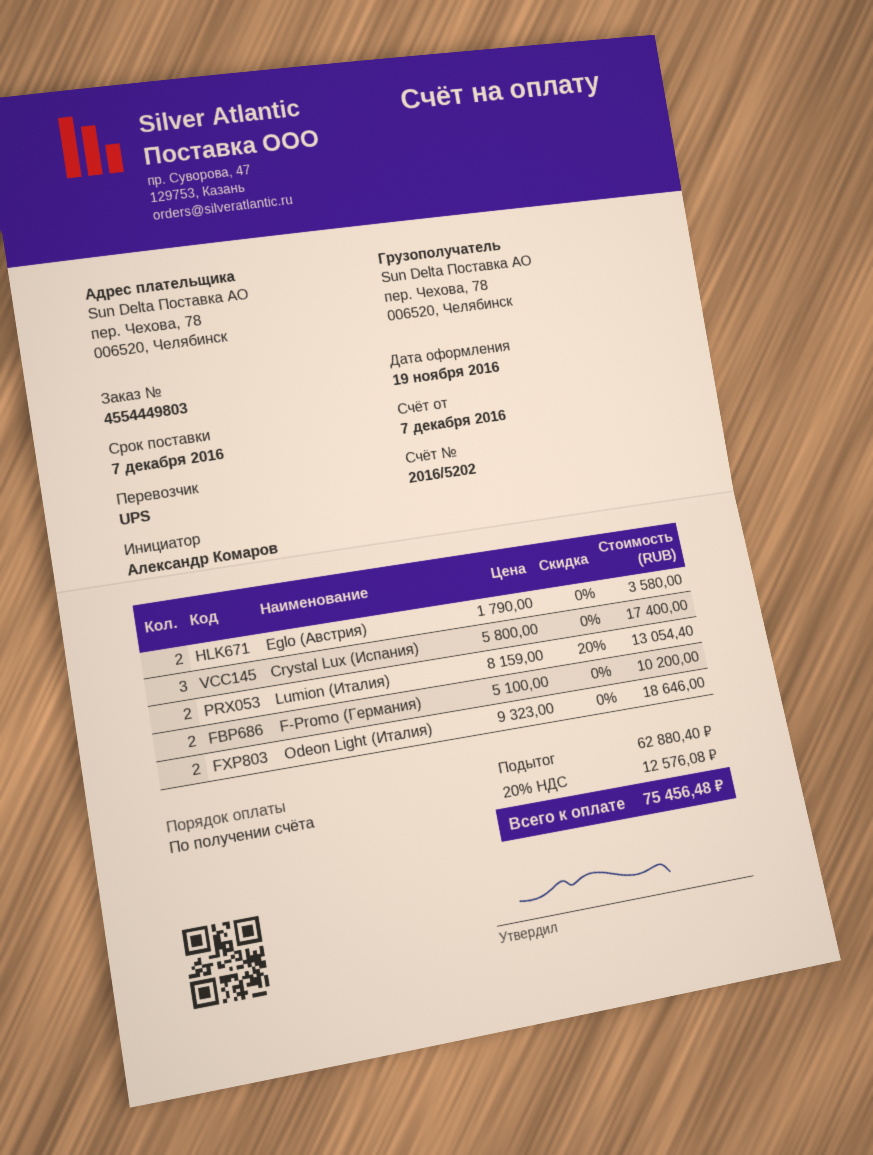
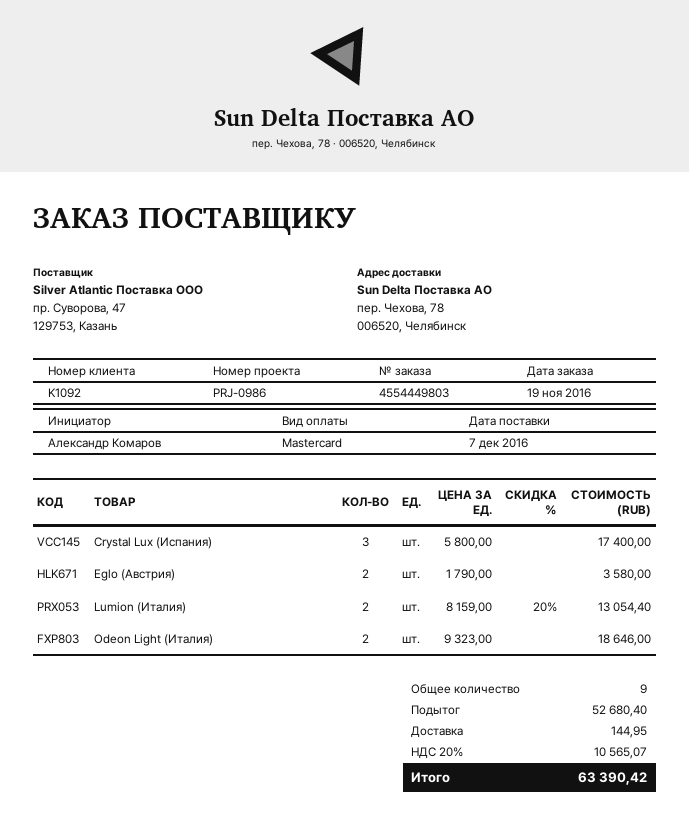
F-Promo (Германия): 2 x 5100.00 = 10200.00 -> none
subtotal: 62880.40 -> 52680.40
shipping: none -> 144.95
tax: 20% = 12576.08 -> 20% = 10565.07
total: 75456.48 -> 63390.42

